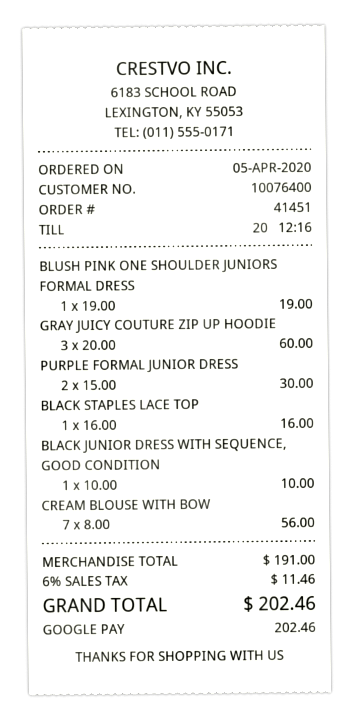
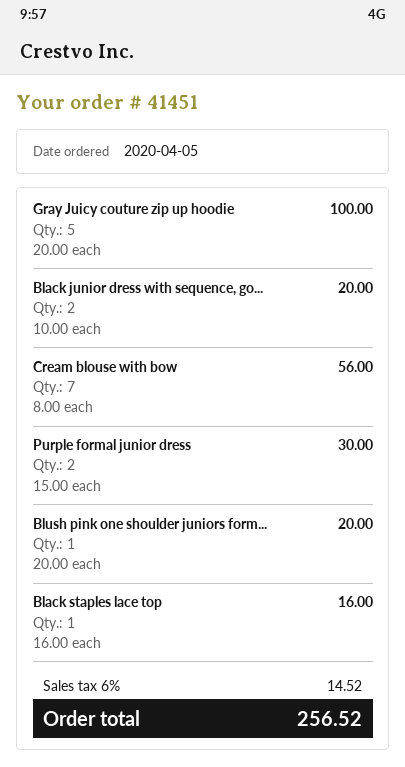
BLUSH PINK ONE SHOULDER JUNIORS FORMAL DRESS: 1 x 19.00 = 19.00 -> 1 x 20.00 = 20.00
GRAY JUICY COUTURE ZIP UP HOODIE: 3 x 20.00 = 60.00 -> 5 x 20.00 = 100.00
BLACK JUNIOR DRESS WITH SEQUENCE, GOOD CONDITION: 1 x 10.00 = 10.00 -> 2 x 10.00 = 20.00
tax: 6% = 11.46 -> 6% = 14.52
total: 202.46 -> 256.52

